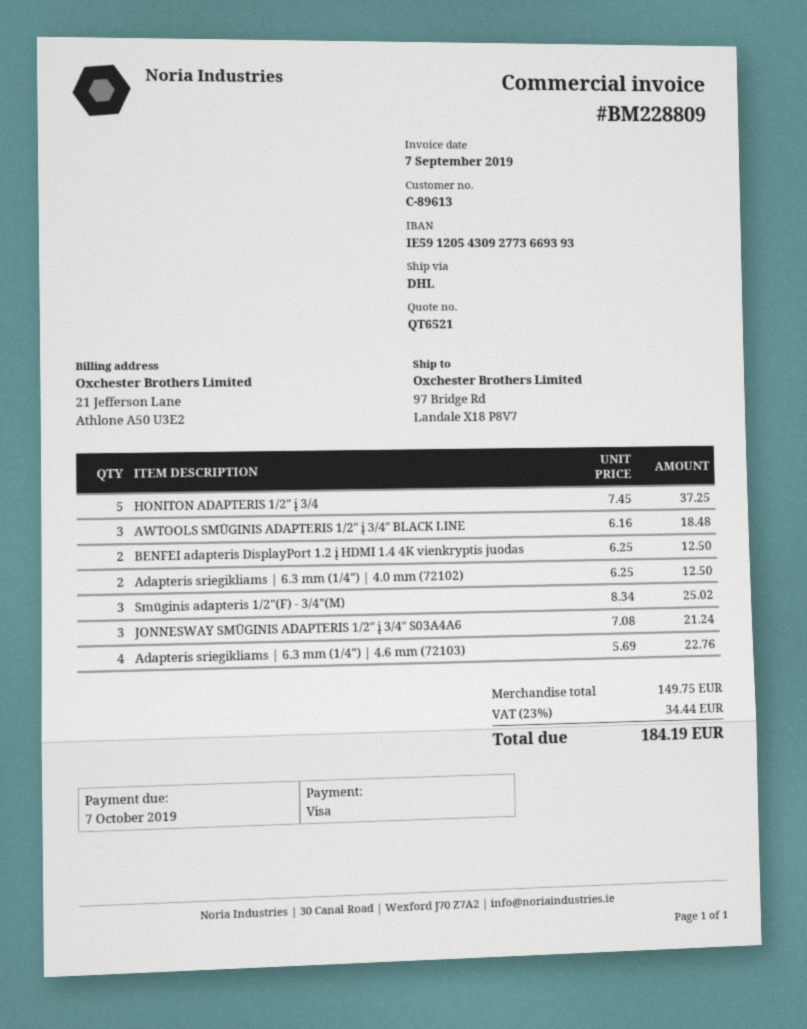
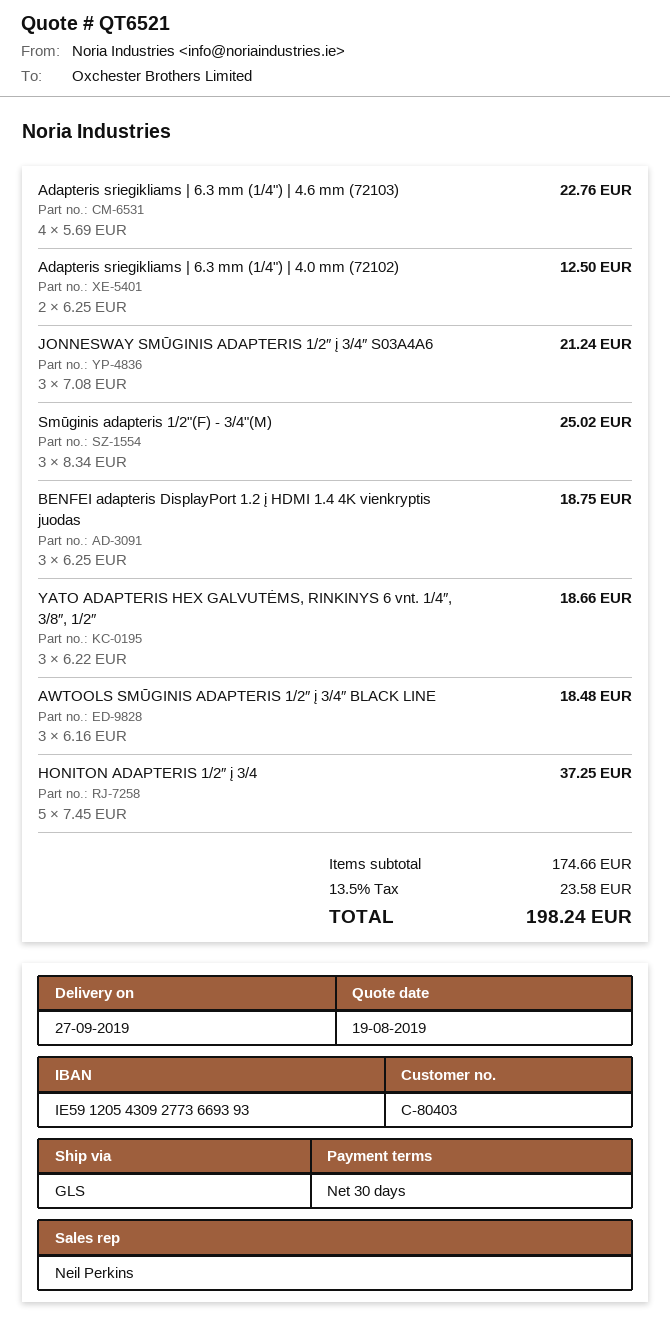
customer number: C-89613 -> C-80403
shipping method: DHL -> GLS
BENFEI adapteris DisplayPort 1.2 į HDMI 1.4 4K vienkryptis juodas: 2 x 6.25 = 12.50 -> 3 x 6.25 = 18.75
YATO ADAPTERIS HEX GALVUTĖMS, RINKINYS 6 vnt. 1/4″, 3/8″, 1/2″: none -> 3 x 6.22 = 18.66
subtotal: 149.75 -> 174.66
tax: 23% = 34.44 -> 13.5% = 23.58
total: 184.19 -> 198.24

